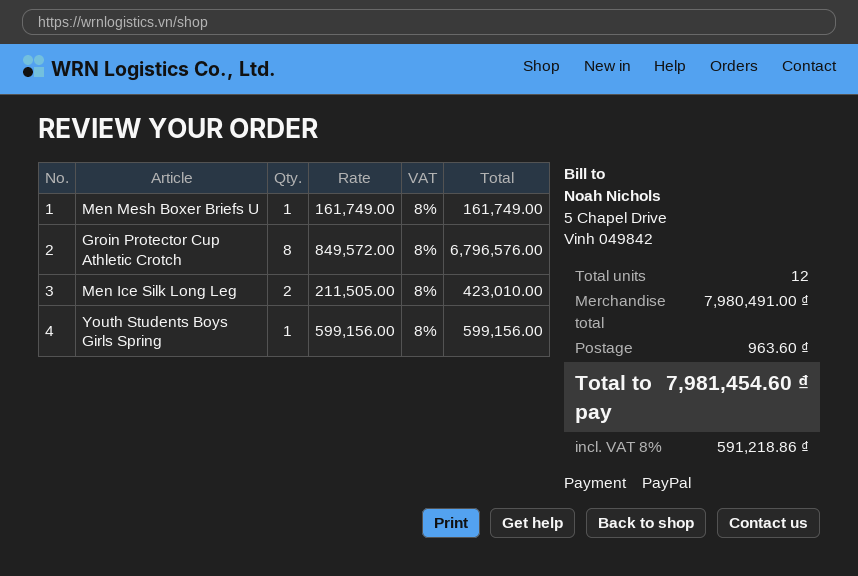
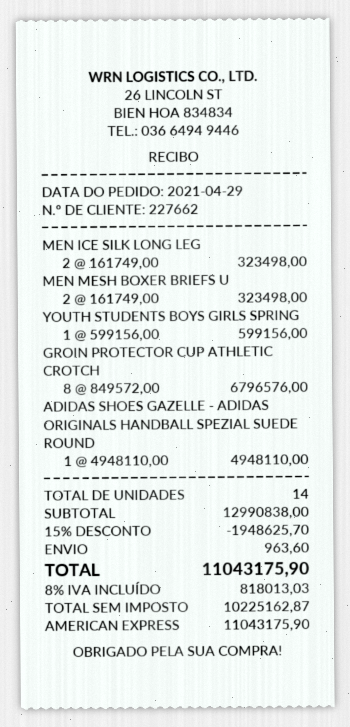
payment method: PayPal -> American Express
Men Mesh Boxer Briefs U: 1 x 161749.00 = 161749.00 -> 2 x 161749.00 = 323498.00
Men Ice Silk Long Leg: 2 x 211505.00 = 423010.00 -> 2 x 161749.00 = 323498.00
ADIDAS SHOES GAZELLE - ADIDAS ORIGINALS HANDBALL SPEZIAL SUEDE ROUND: none -> 1 x 4948110.00 = 4948110.00
total quantity: 12 -> 14
subtotal: 7980491.00 -> 12990838.00
discount: none -> 15% = 1948625.70
tax: 8% = 591218.86 -> 8% = 818013.03
total: 7981454.60 -> 11043175.90

